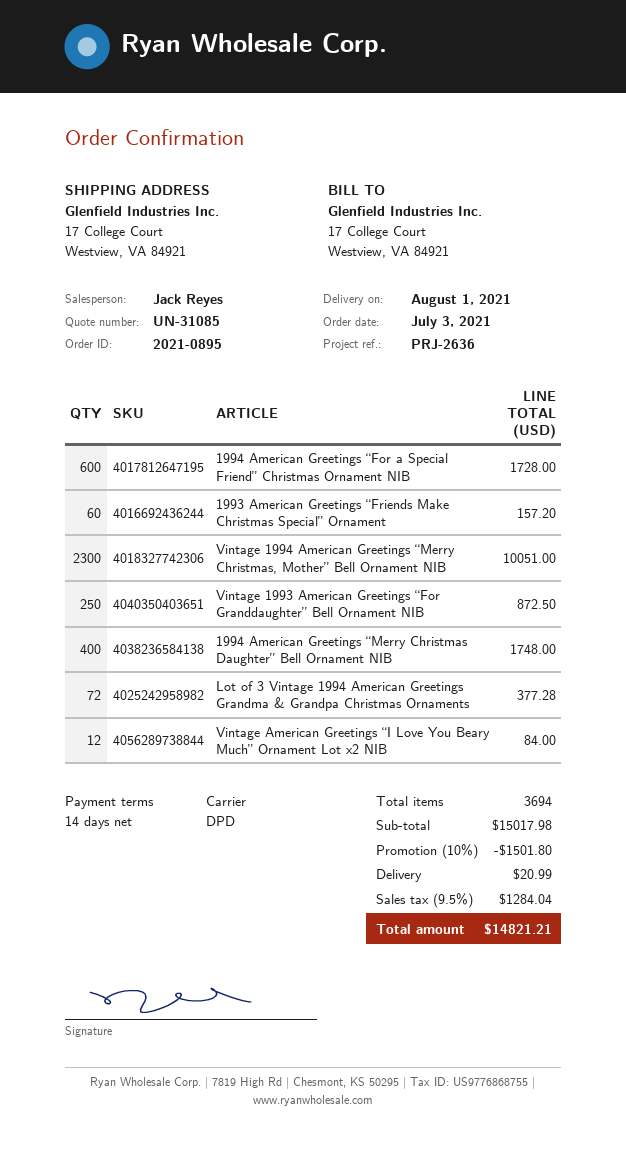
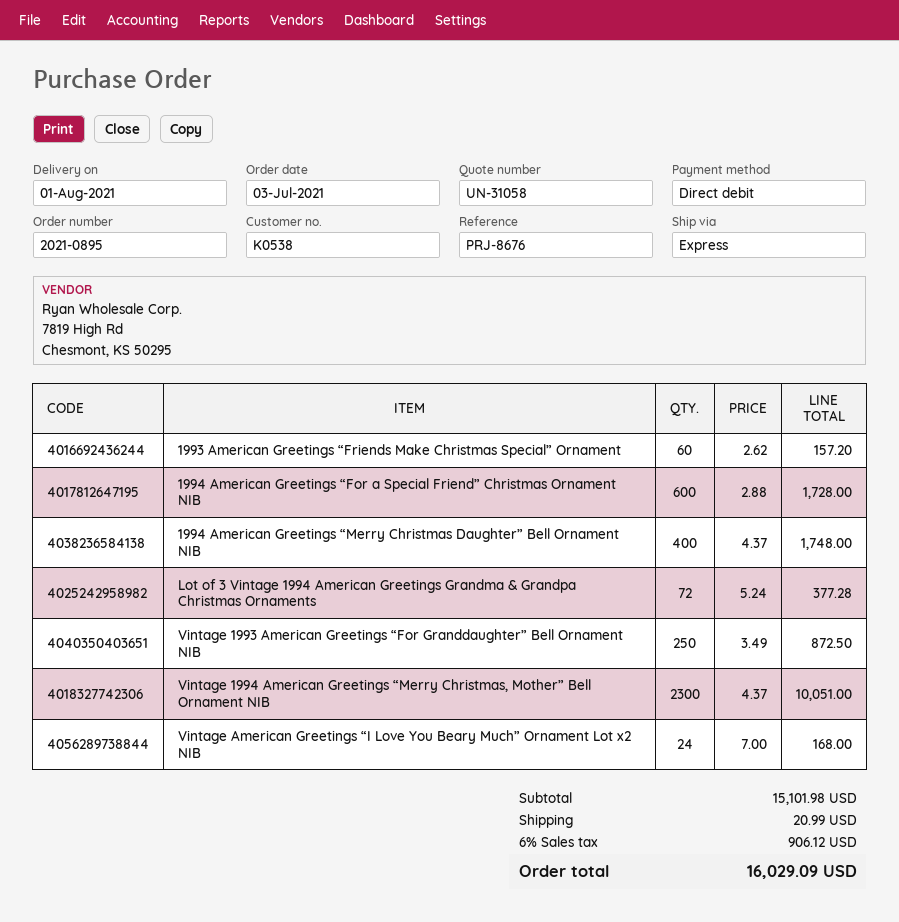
quote number: UN-31085 -> UN-31058
reference: PRJ-2636 -> PRJ-8676
shipping method: DPD -> express
Vintage American Greetings “I Love You Beary Much” Ornament Lot x2 NIB: 12 for 84.00 -> 24 for 168.00
subtotal: 15017.98 -> 15101.98
discount: 10% = 1501.80 -> none
tax: 9.5% = 1284.04 -> 6% = 906.12
total: 14821.21 -> 16029.09

